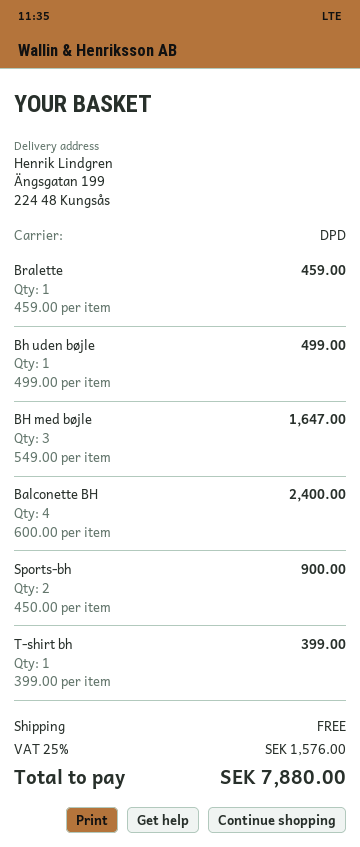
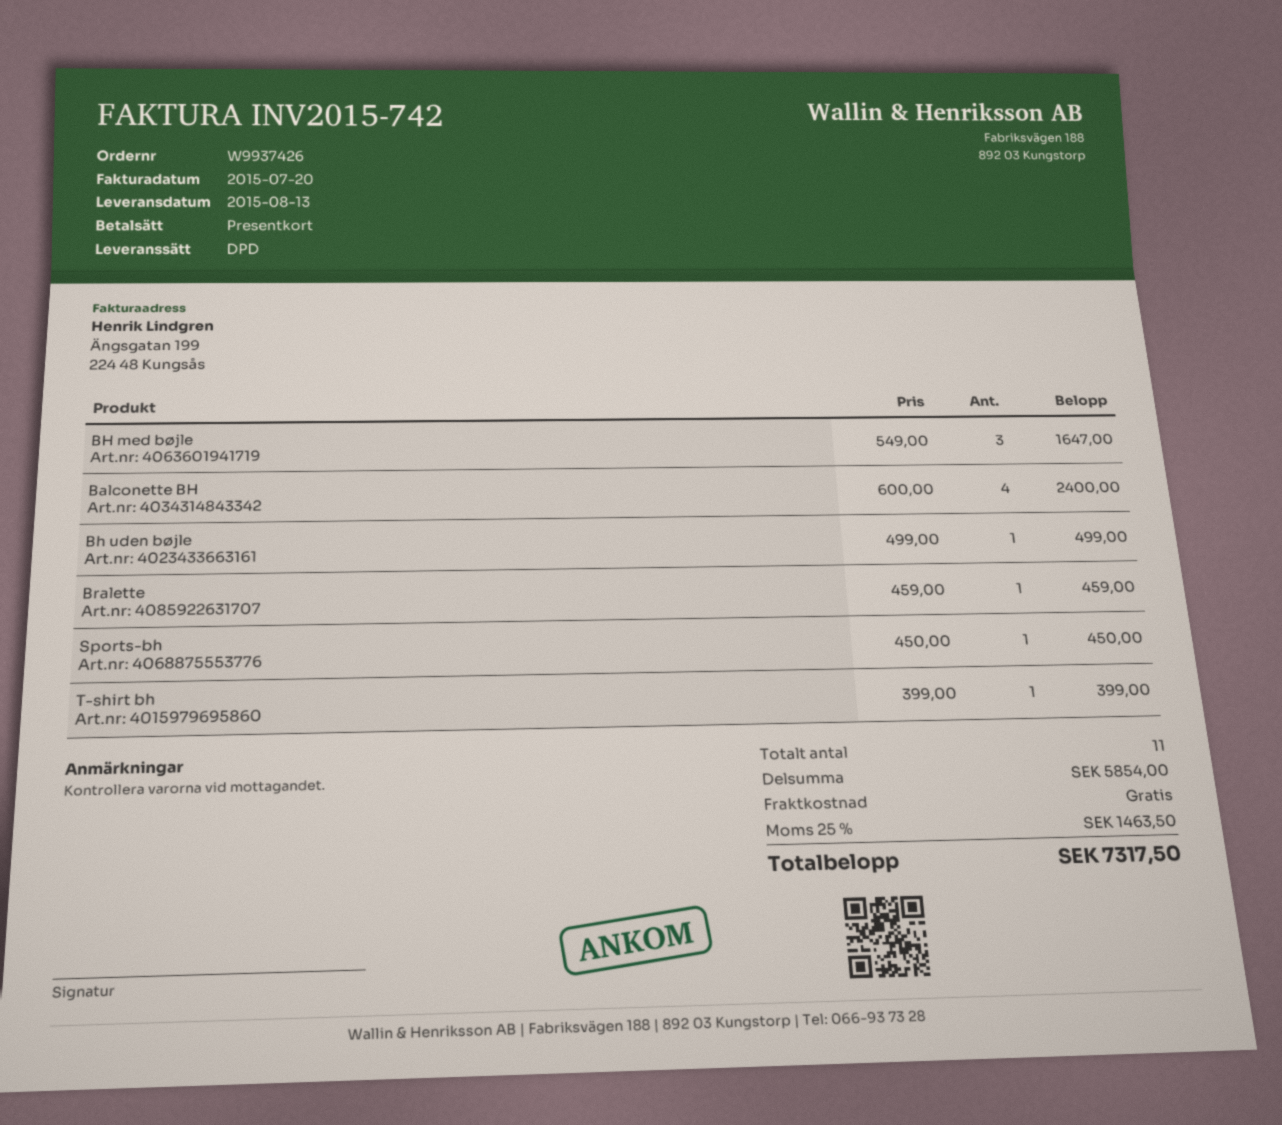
Sports-bh: 2 x 450.00 = 900.00 -> 1 x 450.00 = 450.00
tax: 25% = 1576.00 -> 25% = 1463.50
total: 7880.00 -> 7317.50

